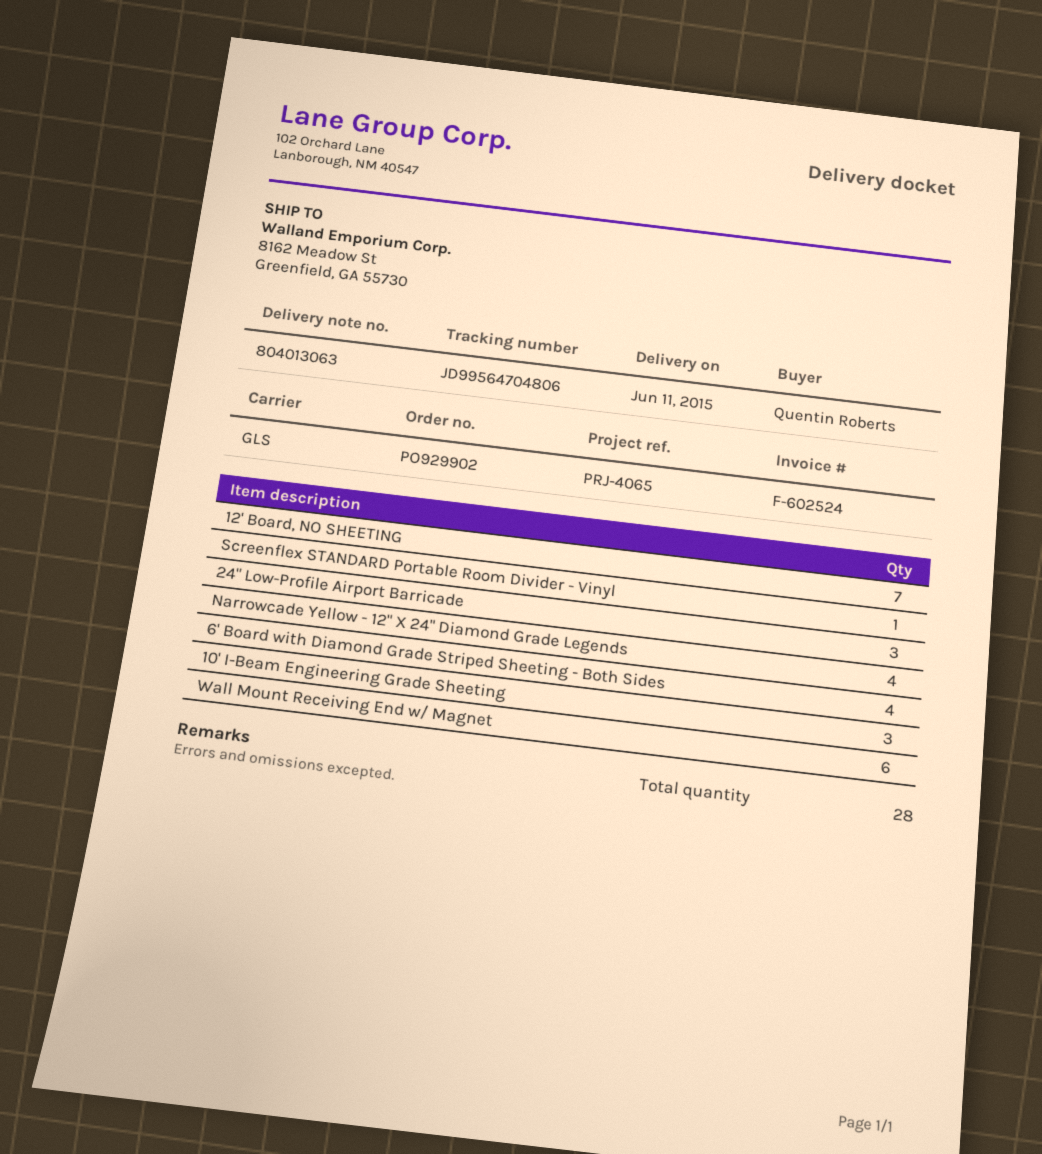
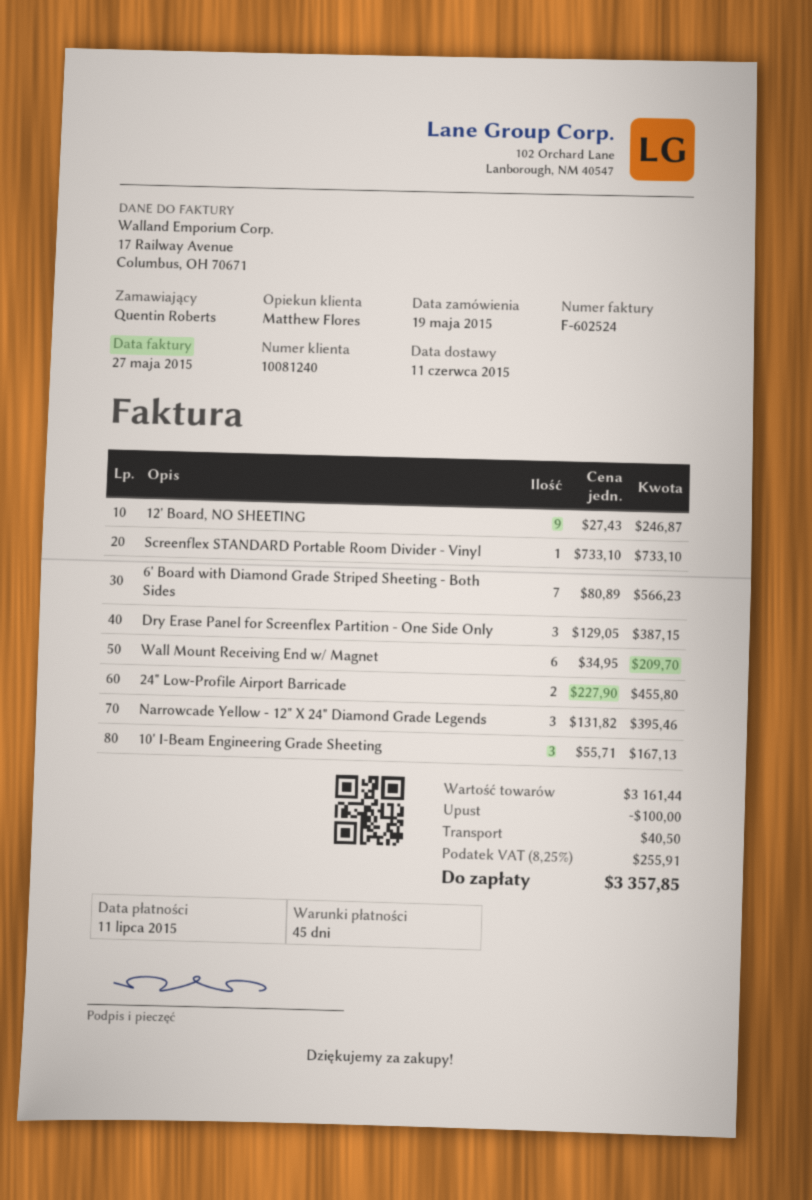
12' Board, NO SHEETING: 7 -> 9
24" Low-Profile Airport Barricade: 3 -> 2
Narrowcade Yellow - 12" X 24" Diamond Grade Legends: 4 -> 3
6' Board with Diamond Grade Striped Sheeting - Both Sides: 4 -> 7
Dry Erase Panel for Screenflex Partition - One Side Only: none -> 3

